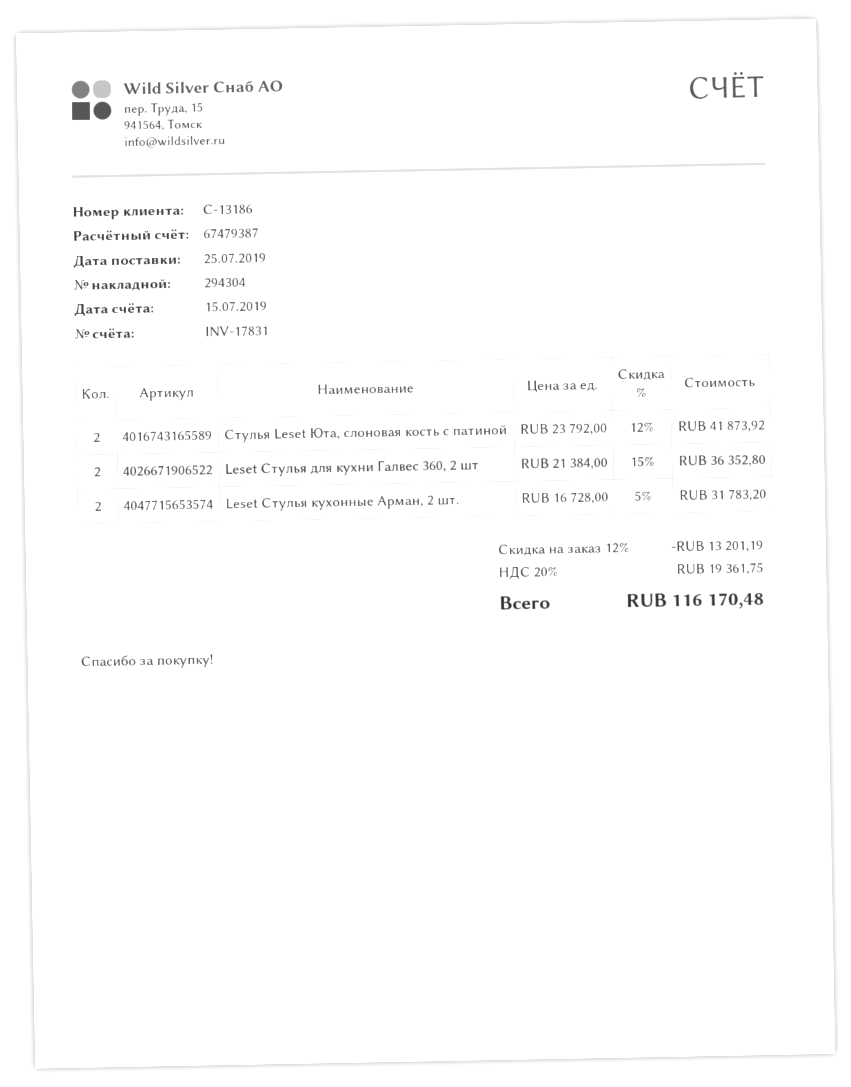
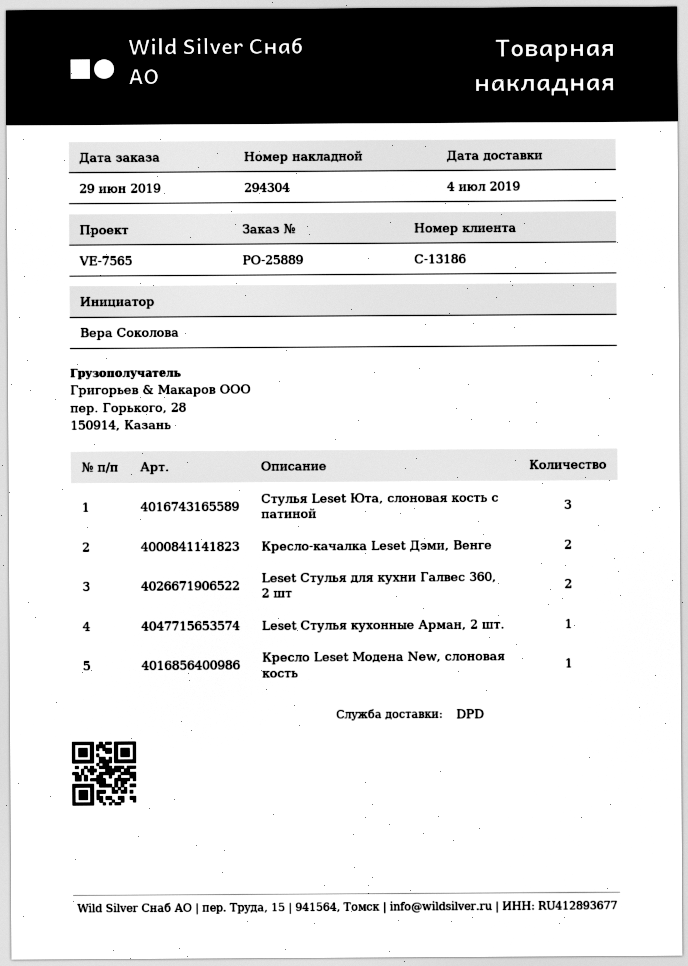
delivery date: 2019-07-25 -> 2019-07-04
Стулья Leset Юта, слоновая кость с патиной: 2 -> 3
Leset Стулья кухонные Арман, 2 шт.: 2 -> 1
Кресло-качалка Leset Дэми, Венге: none -> 2
Кресло Leset Модена New, слоновая кость: none -> 1

